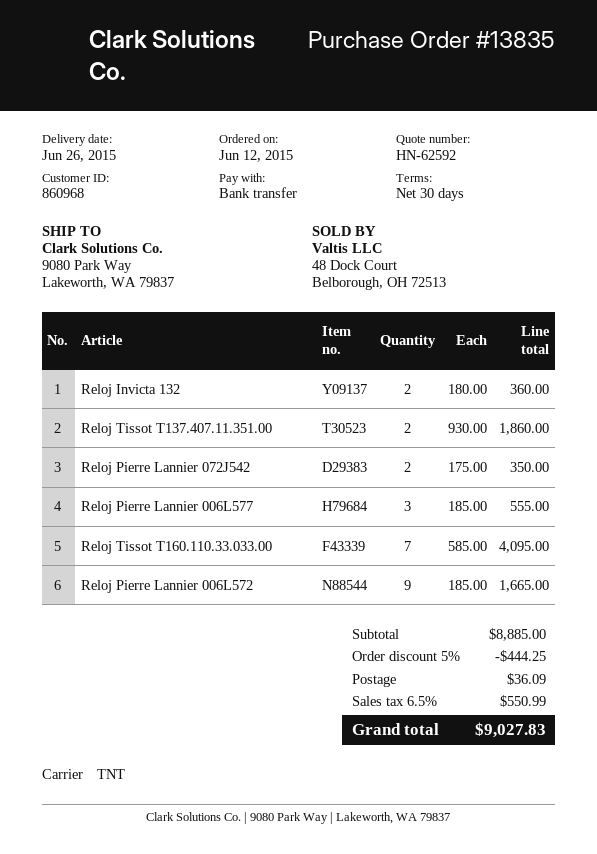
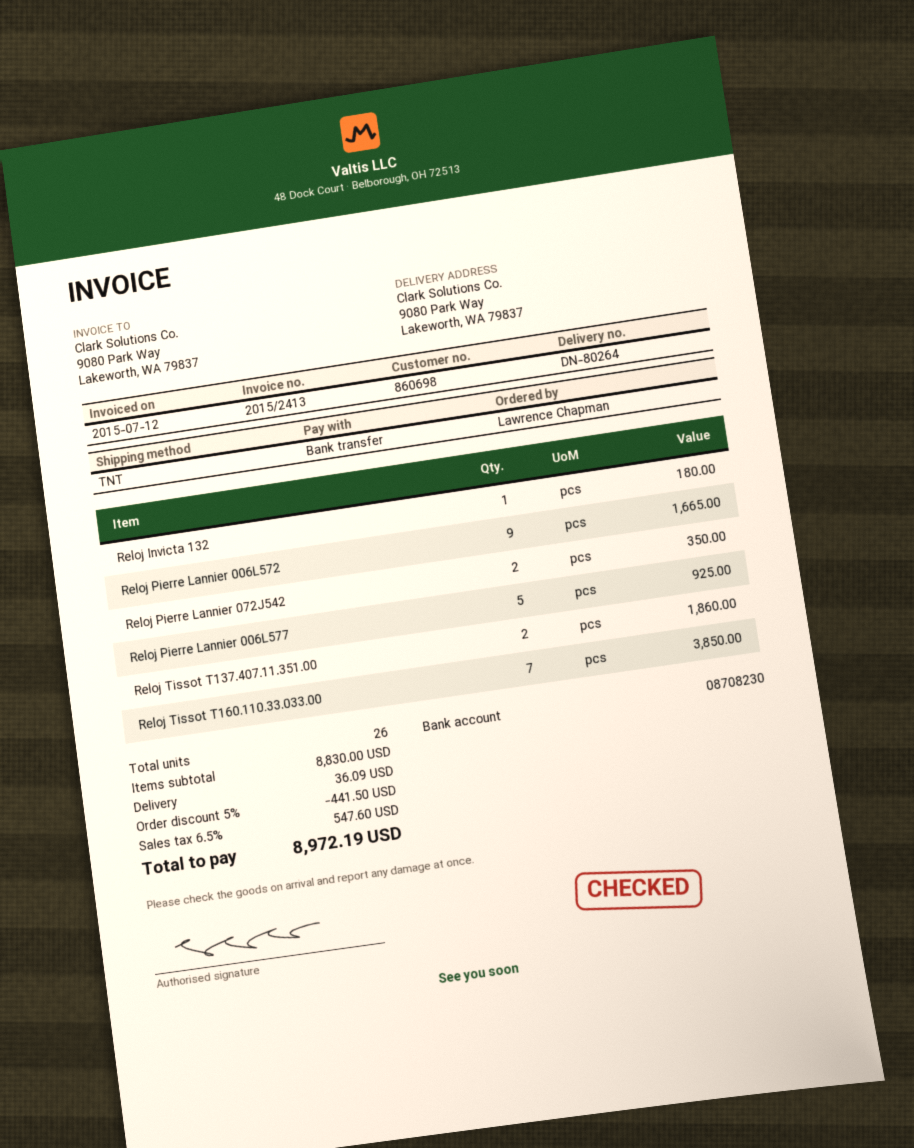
customer number: 860968 -> 860698
Reloj Invicta 132: 2 for 360.00 -> 1 for 180.00
Reloj Pierre Lannier 006L577: 3 for 555.00 -> 5 for 925.00
Reloj Tissot T160.110.33.033.00: 7 for 4095.00 -> 7 for 3850.00
subtotal: 8885.00 -> 8830.00
discount: 5% = 444.25 -> 5% = 441.50
tax: 6.5% = 550.99 -> 6.5% = 547.60
total: 9027.83 -> 8972.19

